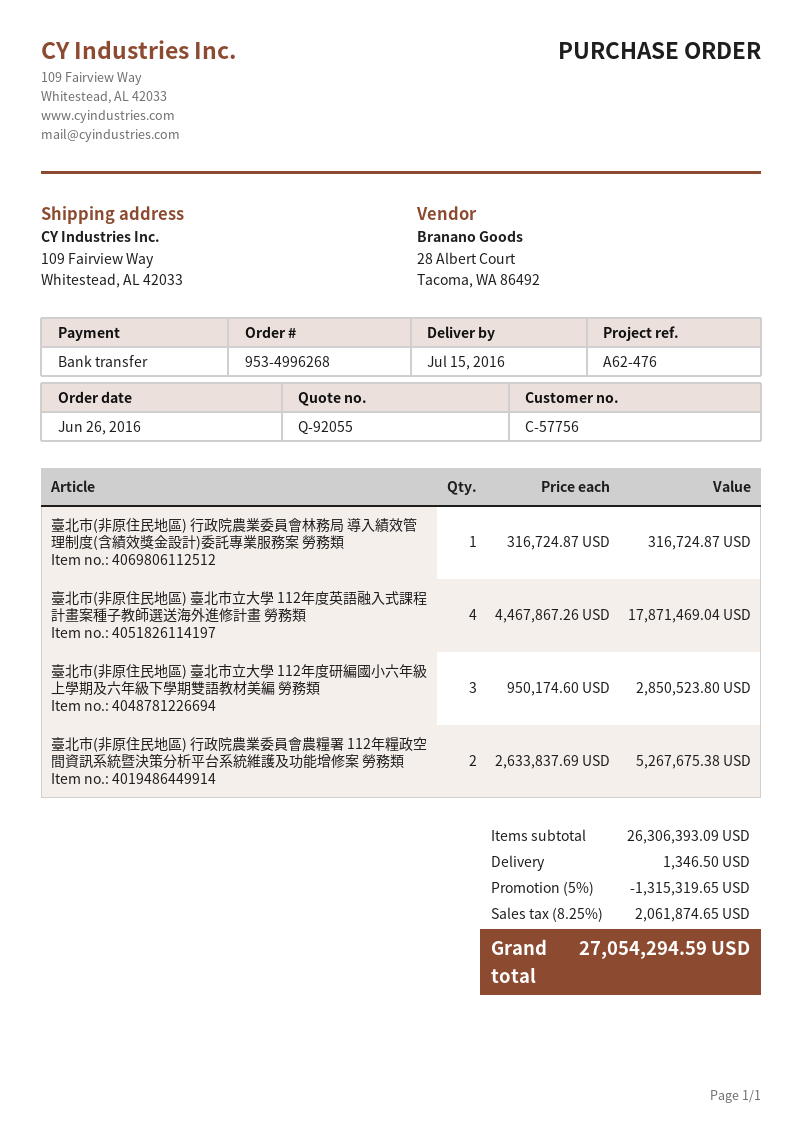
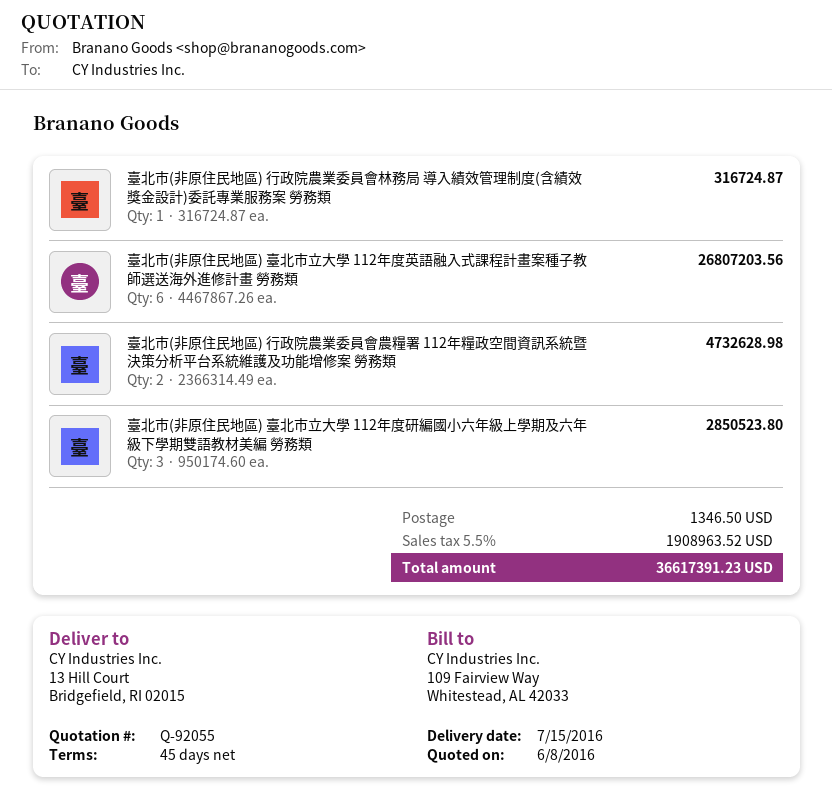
ship to: 109 Fairview Way, Whitestead, AL 42033 -> 13 Hill Court, Bridgefield, RI 02015
臺北市(非原住民地區) 臺北市立大學 112年度英語融入式課程計畫案種子教師選送海外進修計畫 勞務類: 4 x 4467867.26 = 17871469.04 -> 6 x 4467867.26 = 26807203.56
臺北市(非原住民地區) 行政院農業委員會農糧署 112年糧政空間資訊系統暨決策分析平台系統維護及功能增修案 勞務類: 2 x 2633837.69 = 5267675.38 -> 2 x 2366314.49 = 4732628.98
discount: 5% = 1315319.65 -> none
tax: 8.25% = 2061874.65 -> 5.5% = 1908963.52
total: 27054294.59 -> 36617391.23

